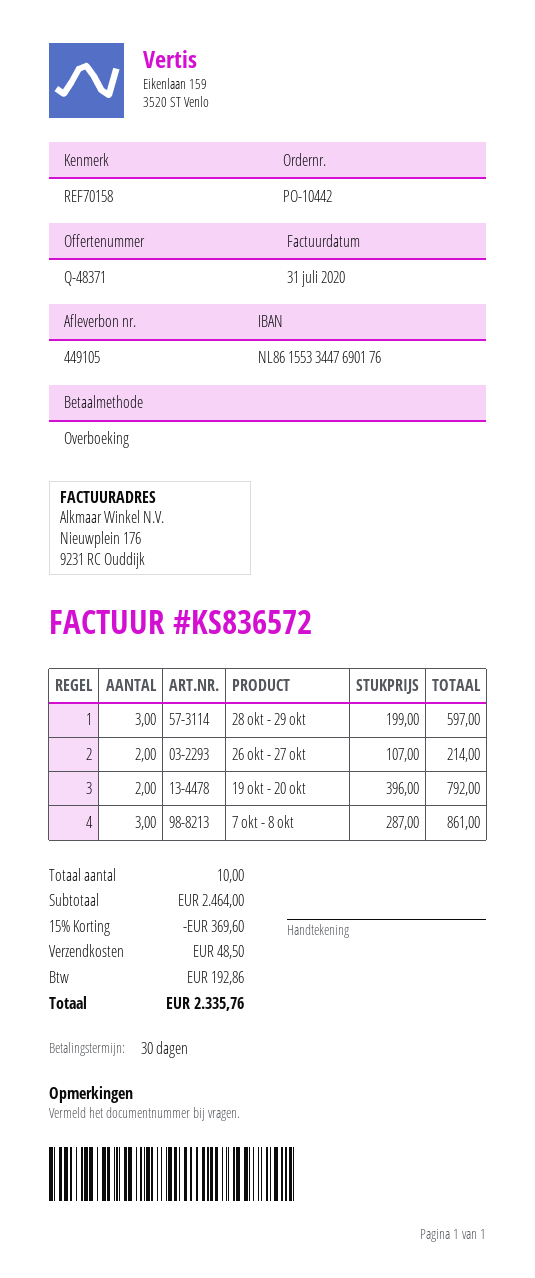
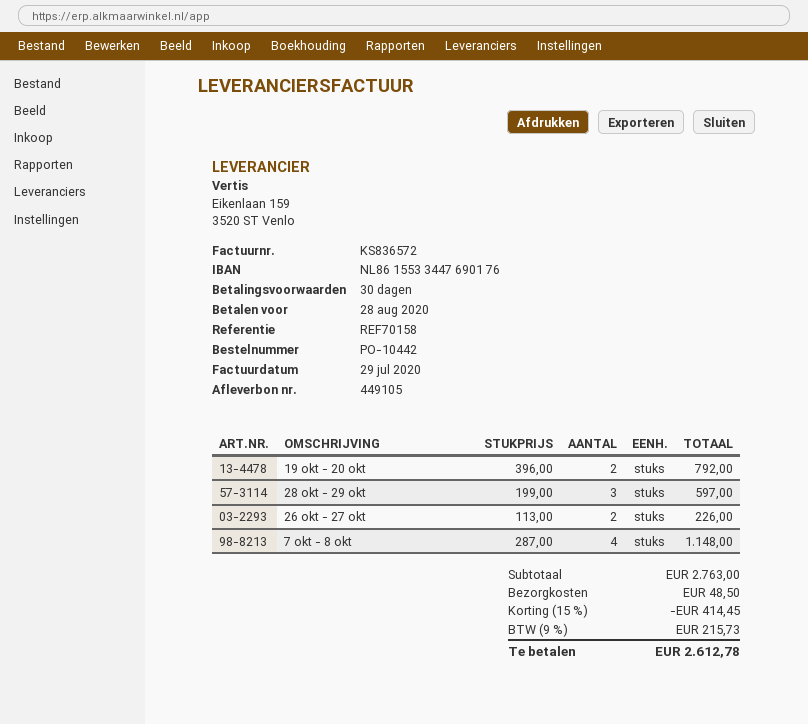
invoice date: 2020-07-31 -> 2020-07-29
26 okt - 27 okt: 2 x 107.00 = 214.00 -> 2 x 113.00 = 226.00
7 okt - 8 okt: 3 x 287.00 = 861.00 -> 4 x 287.00 = 1148.00
subtotal: 2464.00 -> 2763.00
discount: 15% = 369.60 -> 15% = 414.45
tax: 192.86 -> 215.73
total: 2335.76 -> 2612.78

